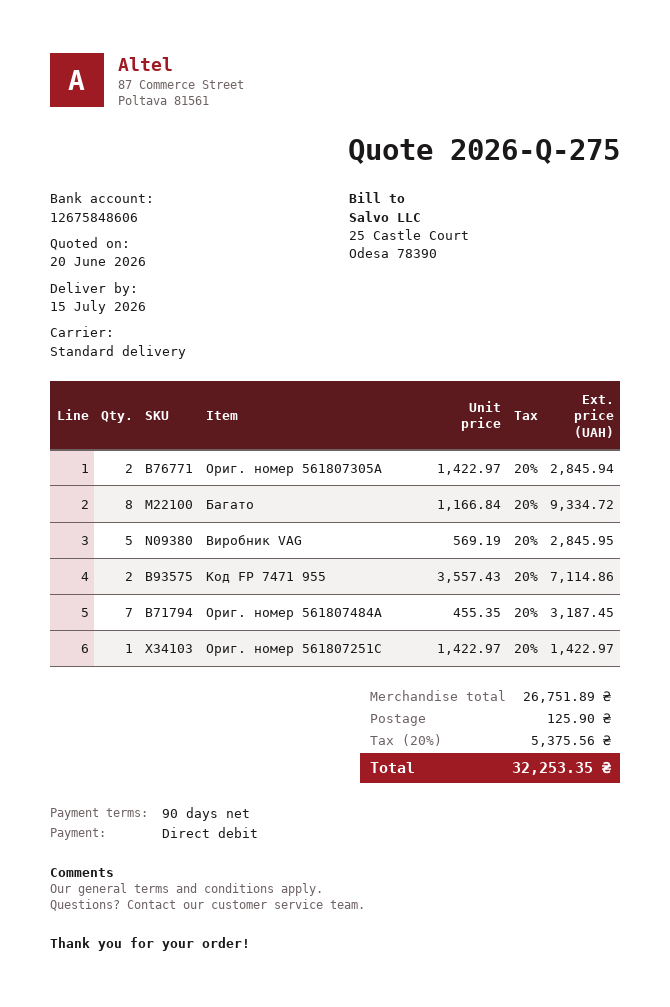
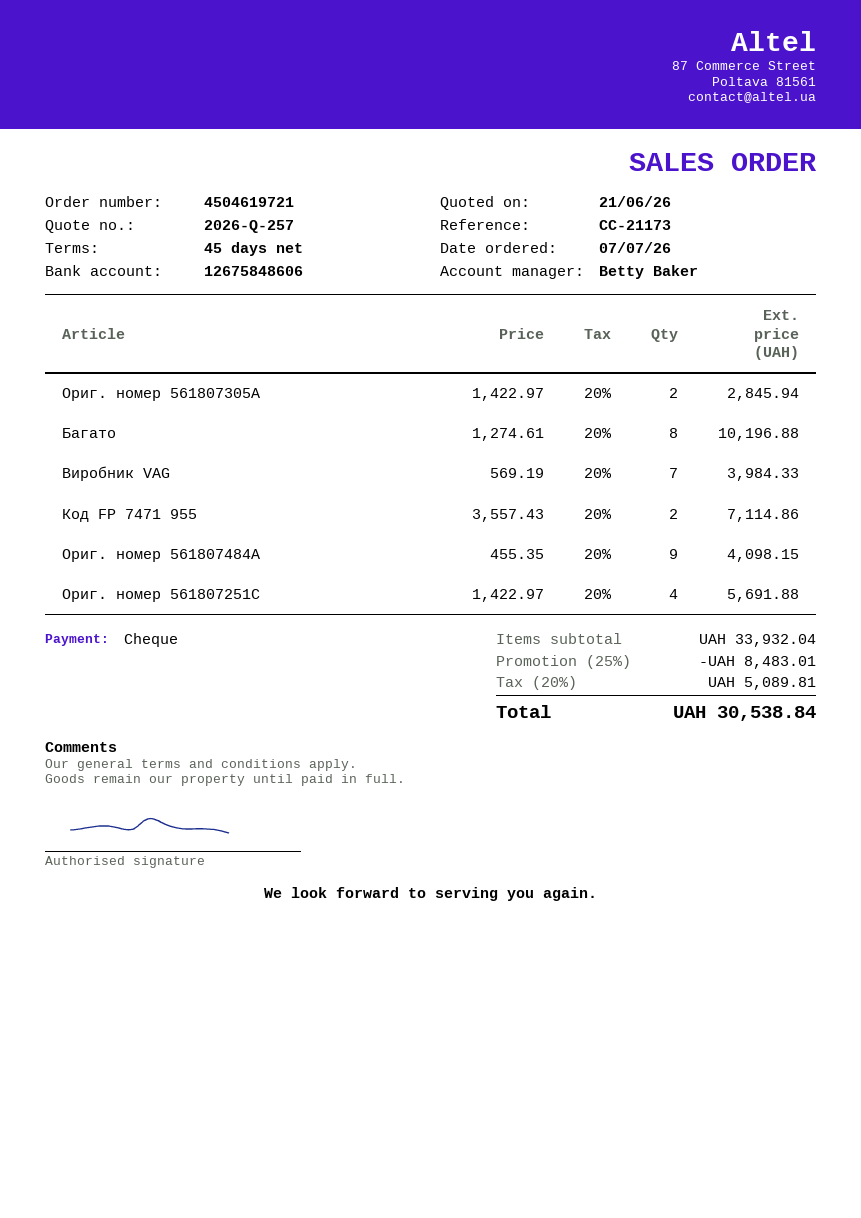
quote number: 2026-Q-275 -> 2026-Q-257
quote date: 2026-06-20 -> 2026-06-21
payment terms: 90 days -> 45 days
payment method: direct debit -> cheque
Багато: 8 x 1166.84 = 9334.72 -> 8 x 1274.61 = 10196.88
Виробник VAG: 5 x 569.19 = 2845.95 -> 7 x 569.19 = 3984.33
Ориг. номер 561807484A: 7 x 455.35 = 3187.45 -> 9 x 455.35 = 4098.15
Ориг. номер 561807251C: 1 x 1422.97 = 1422.97 -> 4 x 1422.97 = 5691.88
subtotal: 26751.89 -> 33932.04
discount: none -> 25% = 8483.01
shipping: 125.90 -> none
tax: 20% = 5375.56 -> 20% = 5089.81
total: 32253.35 -> 30538.84

